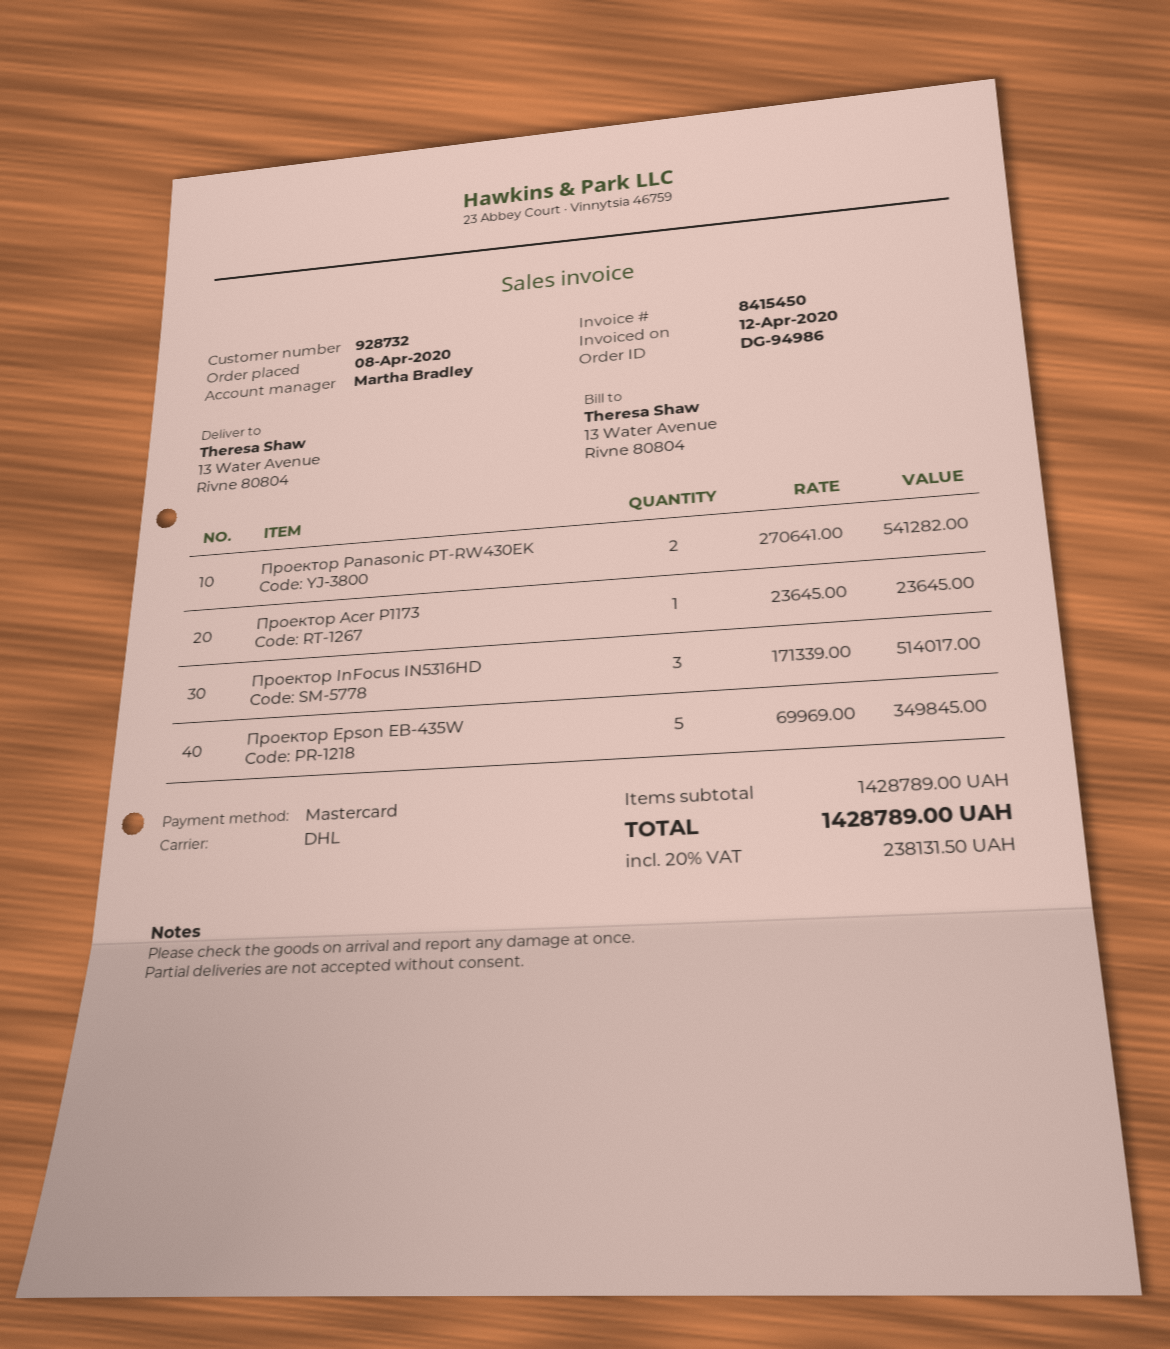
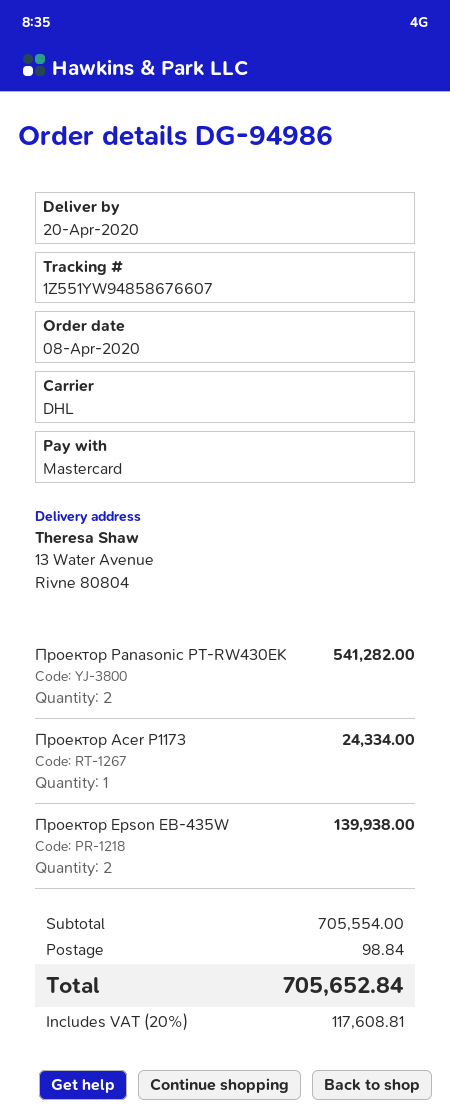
Проектор Acer P1173: 1 for 23645.00 -> 1 for 24334.00
Проектор InFocus IN5316HD: 3 for 514017.00 -> none
Проектор Epson EB-435W: 5 for 349845.00 -> 2 for 139938.00
subtotal: 1428789.00 -> 705554.00
shipping: none -> 98.84
tax: 20% = 238131.50 -> 20% = 117608.81
total: 1428789.00 -> 705652.84

